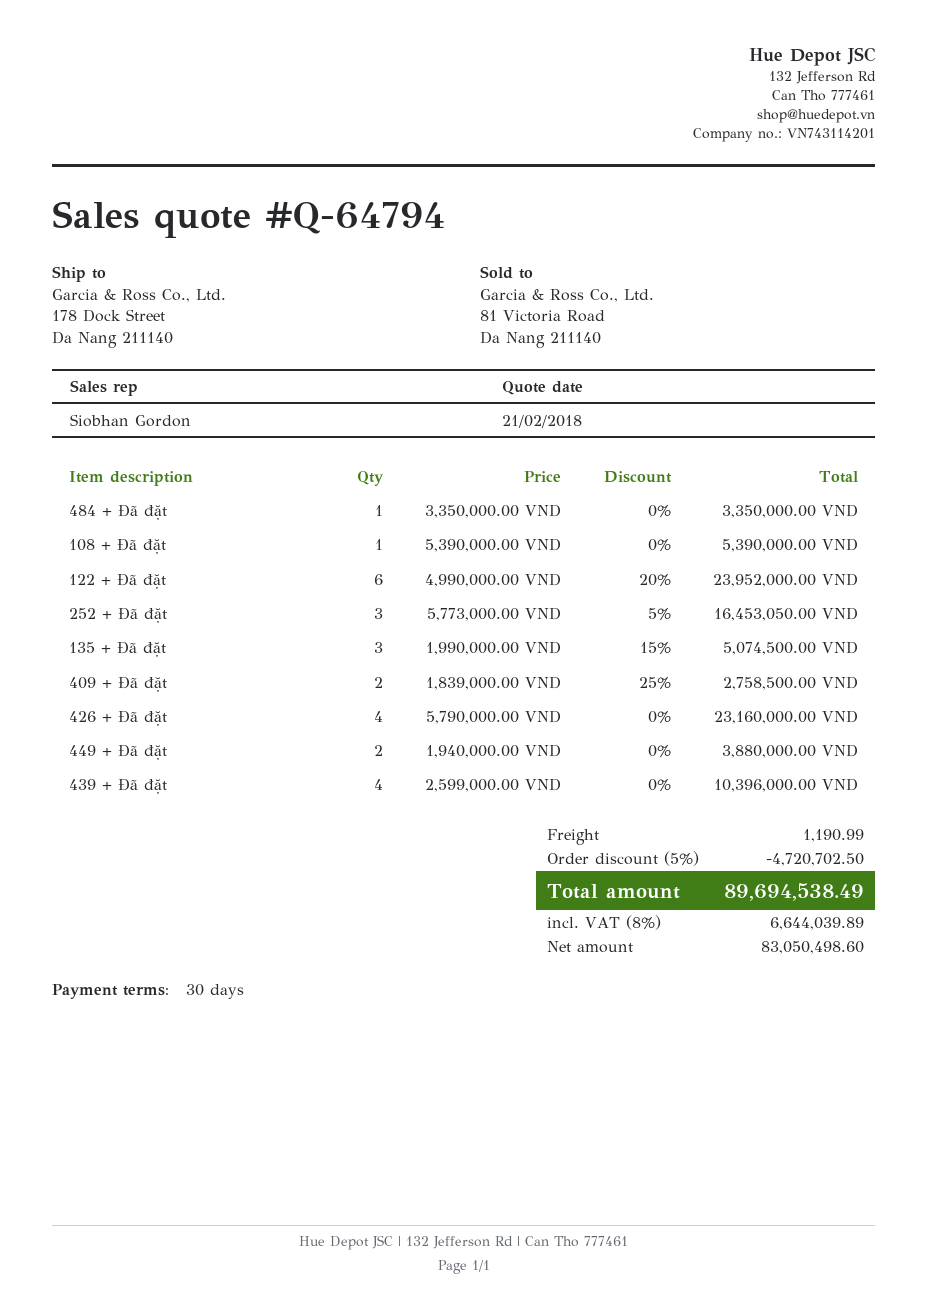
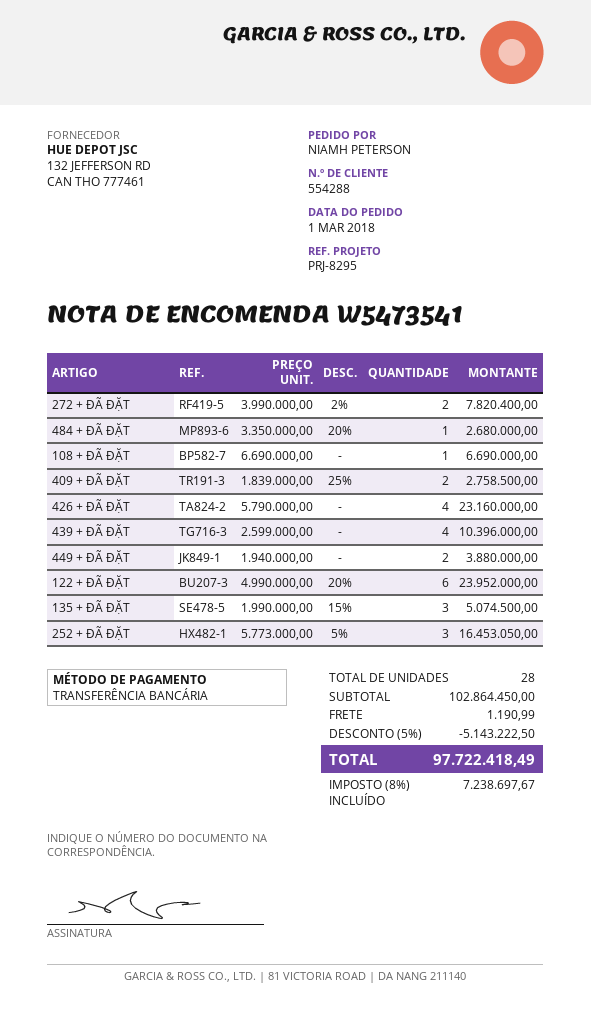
484 + Đã đặt: 1 x 3350000.00 = 3350000.00 -> 1 x 3350000.00 - 20% = 2680000.00
108 + Đã đặt: 1 x 5390000.00 = 5390000.00 -> 1 x 6690000.00 = 6690000.00
272 + ĐÃ ĐẶT: none -> 2 x 3990000.00 - 2% = 7820400.00
discount: 5% = 4720702.50 -> 5% = 5143222.50
tax: 8% = 6644039.89 -> 8% = 7238697.67
total: 89694538.49 -> 97722418.49

